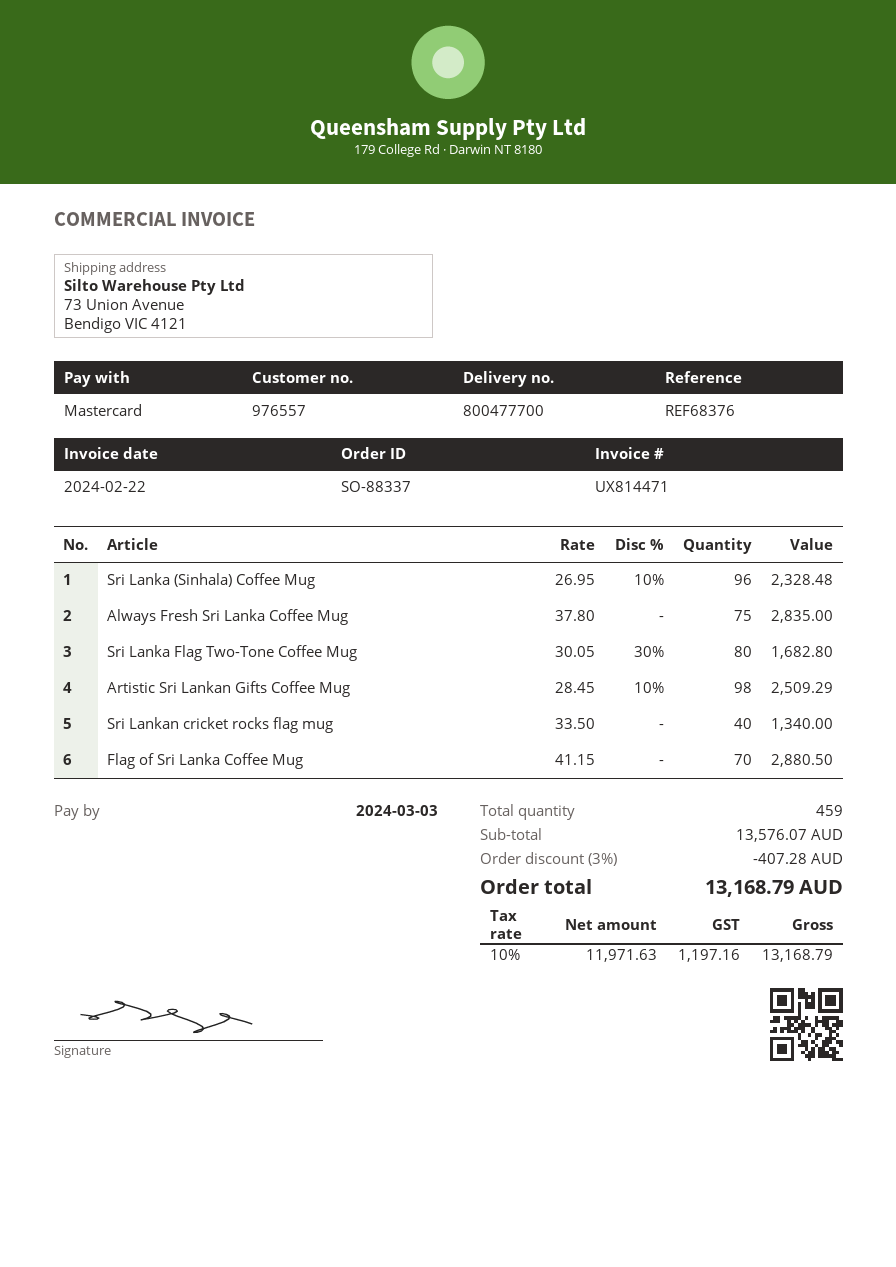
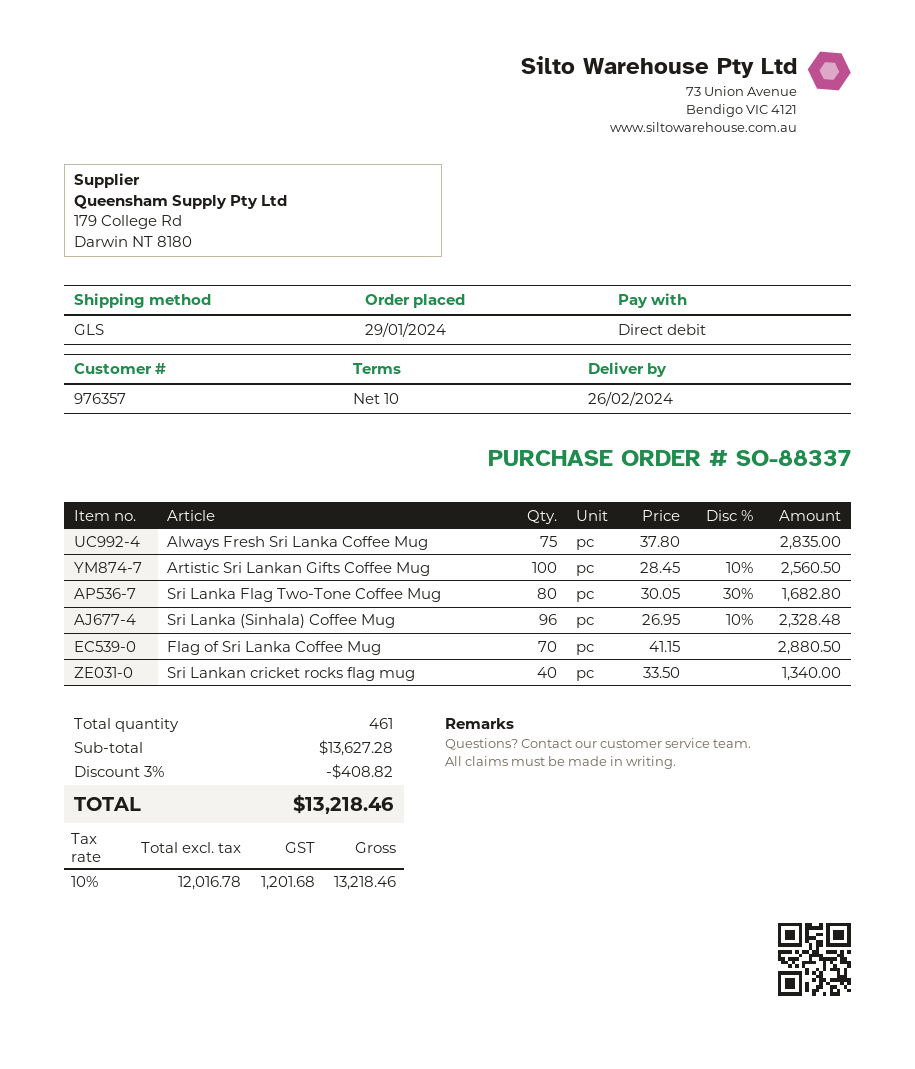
customer number: 976557 -> 976357
payment method: Mastercard -> direct debit
Artistic Sri Lankan Gifts Coffee Mug: 98 x 28.45 - 10% = 2509.29 -> 100 x 28.45 - 10% = 2560.50
total quantity: 459 -> 461
subtotal: 13576.07 -> 13627.28
discount: 3% = 407.28 -> 3% = 408.82
net: 11971.63 -> 12016.78
tax: 10% = 1197.16 -> 10% = 1201.68
total: 13168.79 -> 13218.46

